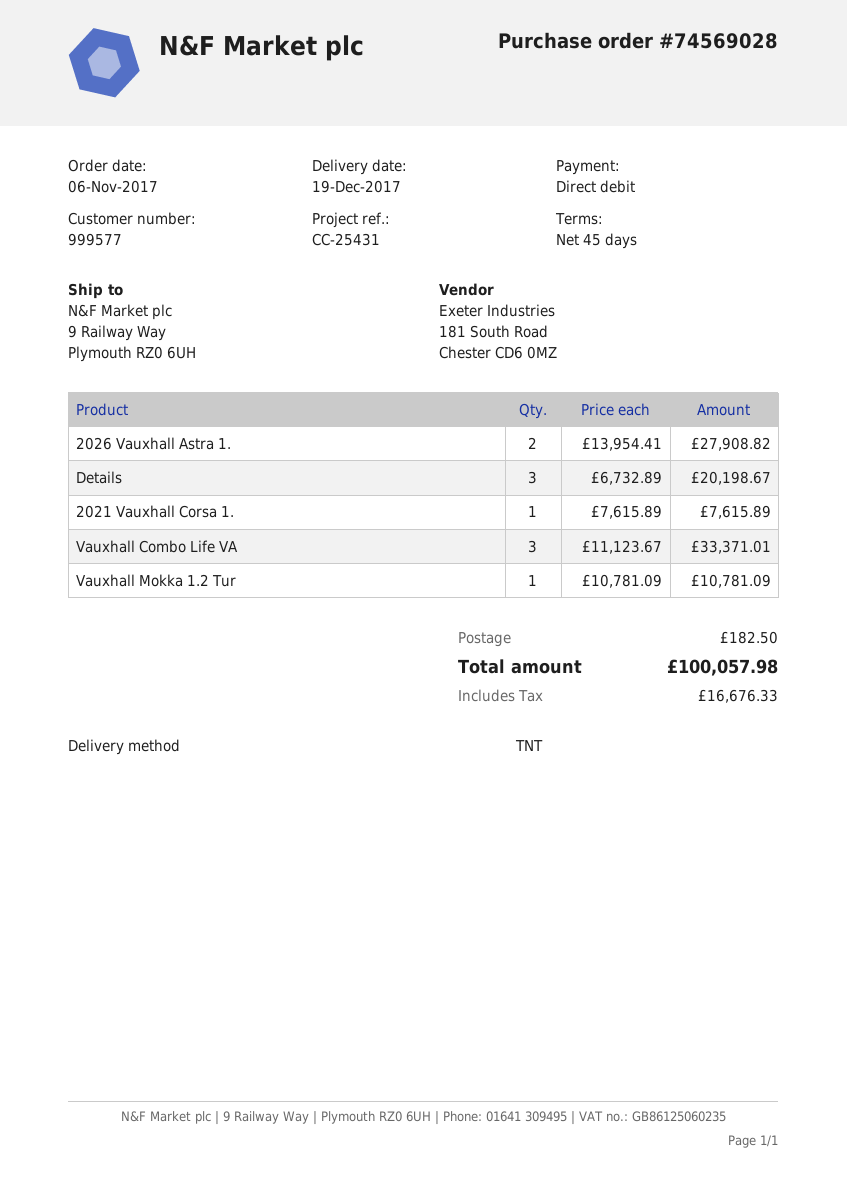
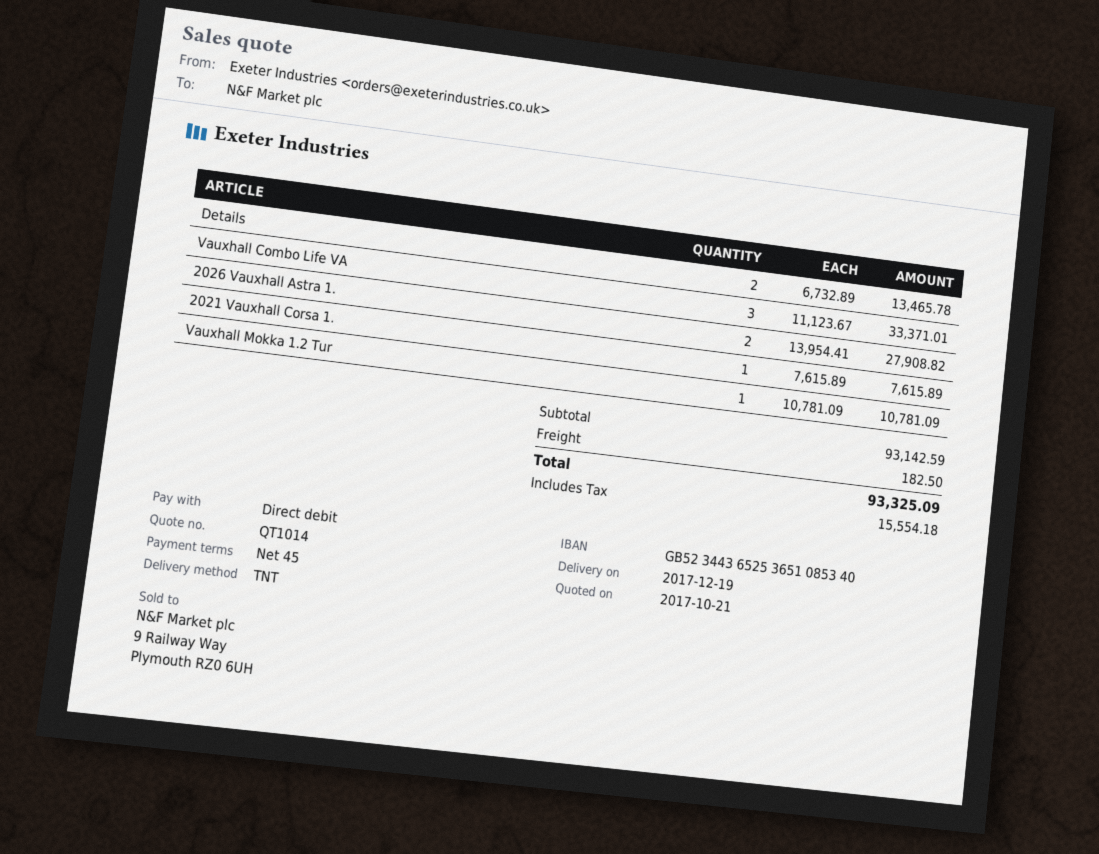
Details: 3 x 6732.89 = 20198.67 -> 2 x 6732.89 = 13465.78
tax: 16676.33 -> 15554.18
total: 100057.98 -> 93325.09

